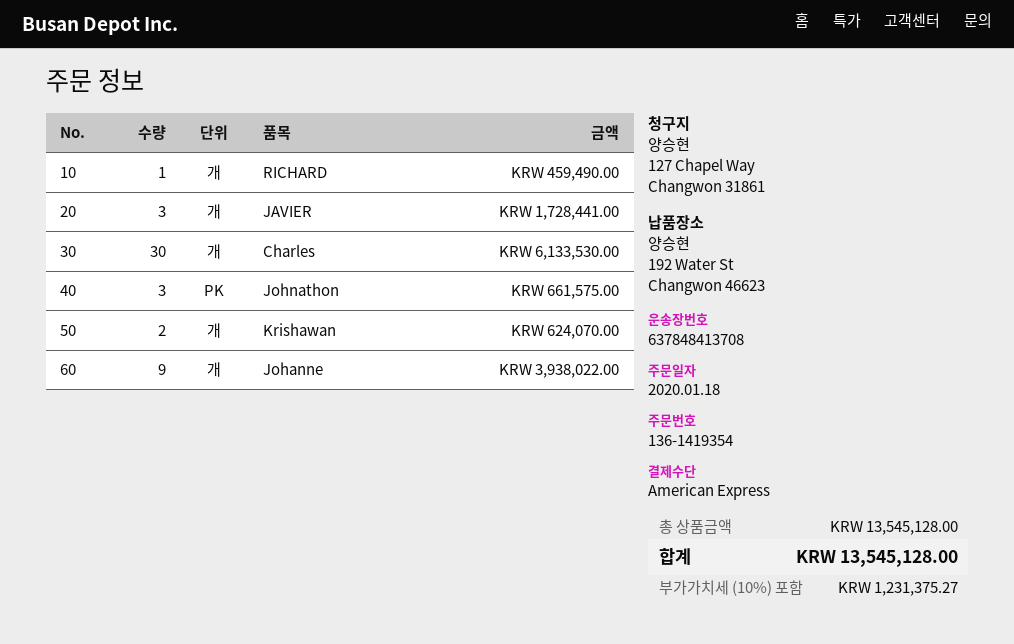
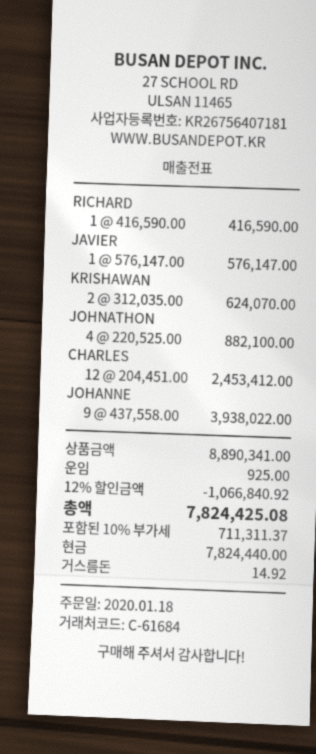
payment method: American Express -> cash
RICHARD: 1 for 459490.00 -> 1 for 416590.00
JAVIER: 3 for 1728441.00 -> 1 for 576147.00
Charles: 30 for 6133530.00 -> 12 for 2453412.00
Johnathon: 3 for 661575.00 -> 4 for 882100.00
subtotal: 13545128.00 -> 8890341.00
discount: none -> 12% = 1066840.92
shipping: none -> 925.00
tax: 10% = 1231375.27 -> 10% = 711311.37
total: 13545128.00 -> 7824425.08

